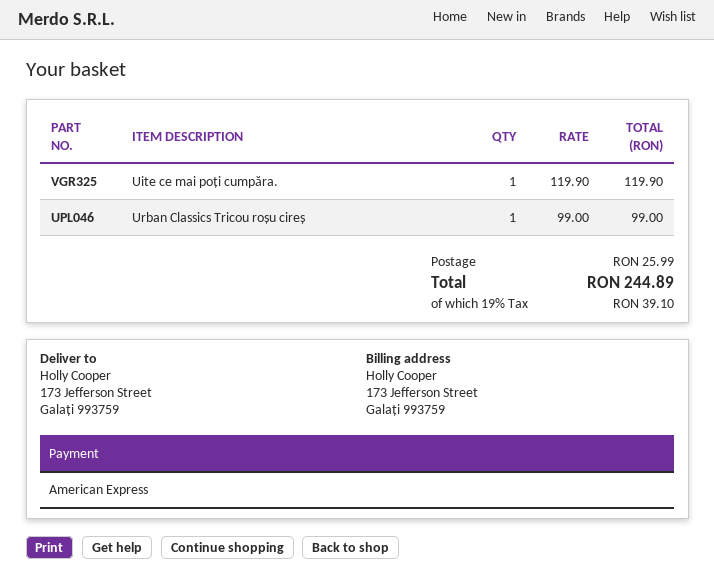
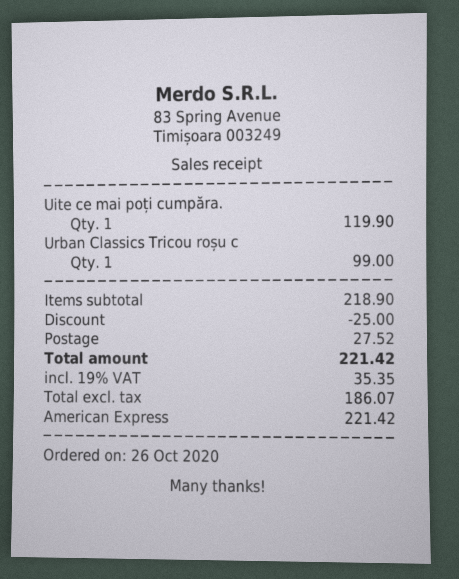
discount: none -> 25.00
shipping: 25.99 -> 27.52
tax: 19% = 39.10 -> 19% = 35.35
total: 244.89 -> 221.42

